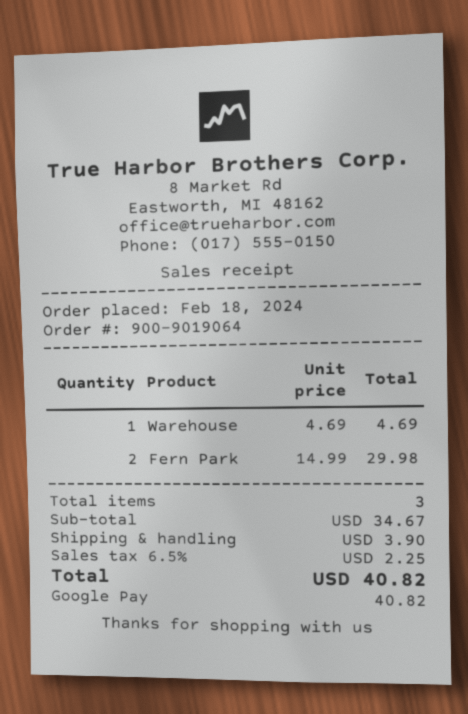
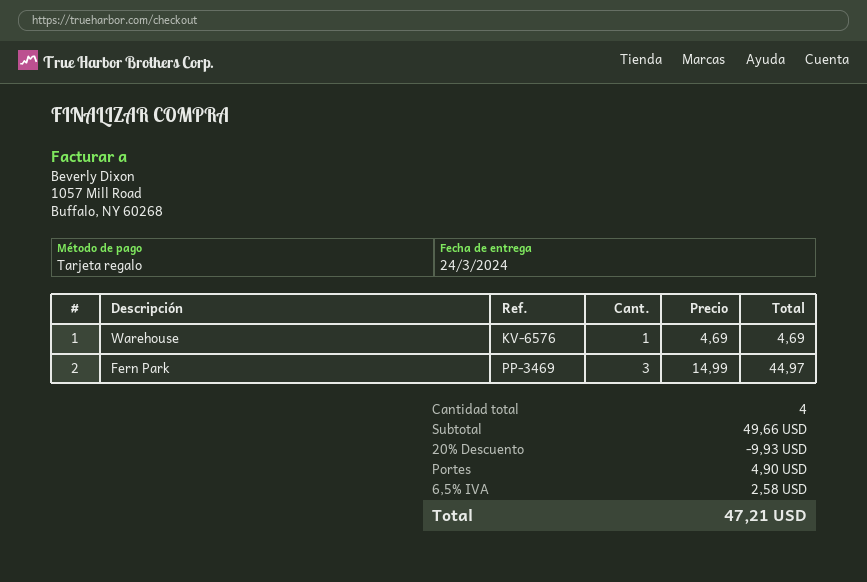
payment method: Google Pay -> gift card
Fern Park: 2 x 14.99 = 29.98 -> 3 x 14.99 = 44.97
total quantity: 3 -> 4
subtotal: 34.67 -> 49.66
discount: none -> 20% = 9.93
shipping: 3.90 -> 4.90
tax: 6.5% = 2.25 -> 6.5% = 2.58
total: 40.82 -> 47.21

